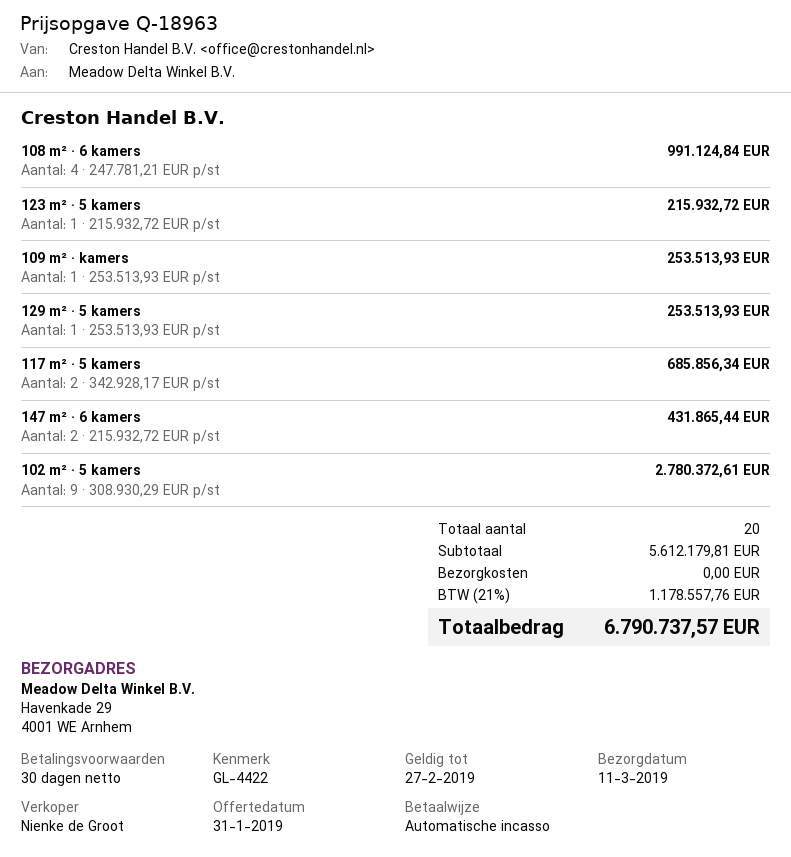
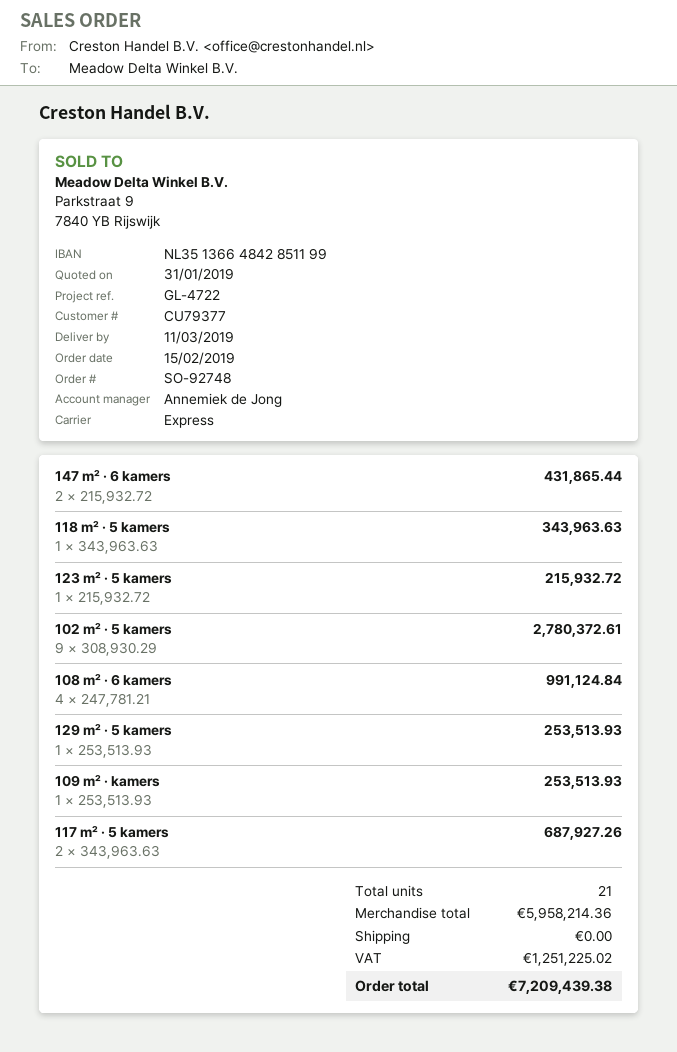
reference: GL-4422 -> GL-4722
sales rep: Nienke de Groot -> Annemiek de Jong
117 m² · 5 kamers: 2 x 342928.17 = 685856.34 -> 2 x 343963.63 = 687927.26
118 m² · 5 kamers: none -> 1 x 343963.63 = 343963.63
total quantity: 20 -> 21
subtotal: 5612179.81 -> 5958214.36
tax: 1178557.76 -> 1251225.02
total: 6790737.57 -> 7209439.38

